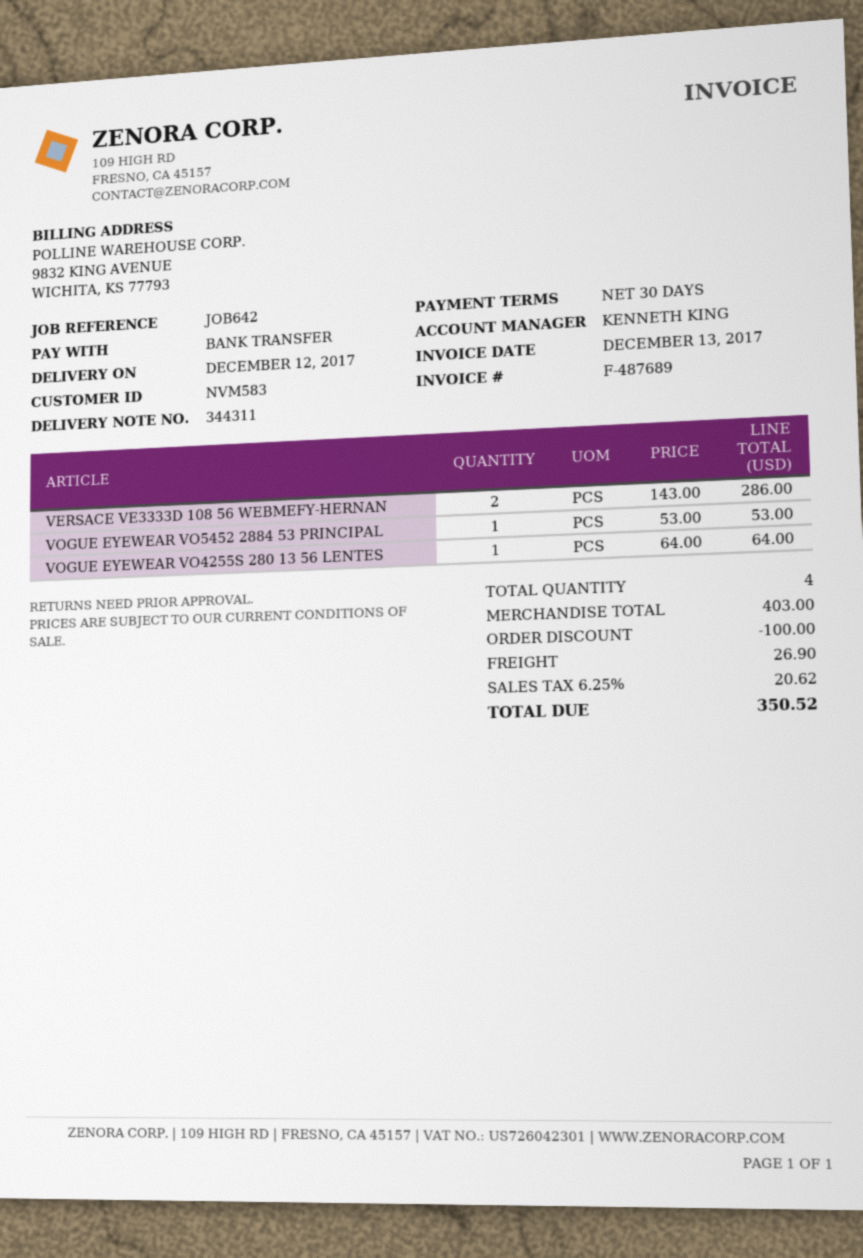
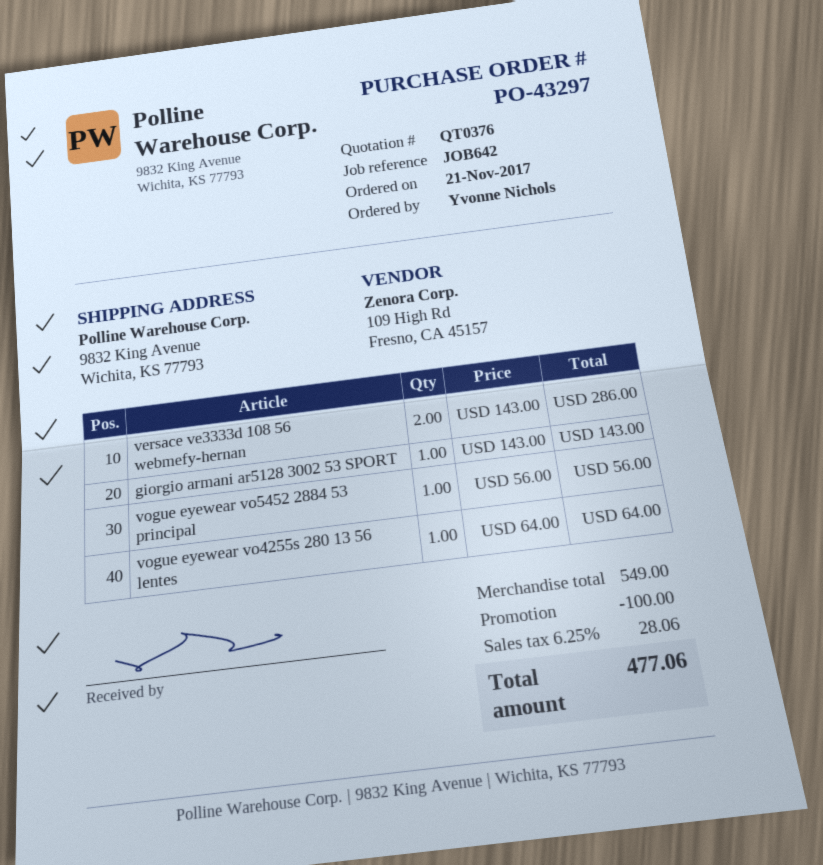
VOGUE EYEWEAR VO5452 2884 53 PRINCIPAL: 1 x 53.00 = 53.00 -> 1 x 56.00 = 56.00
giorgio armani ar5128 3002 53 SPORT: none -> 1 x 143.00 = 143.00
subtotal: 403.00 -> 549.00
shipping: 26.90 -> none
tax: 6.25% = 20.62 -> 6.25% = 28.06
total: 350.52 -> 477.06

